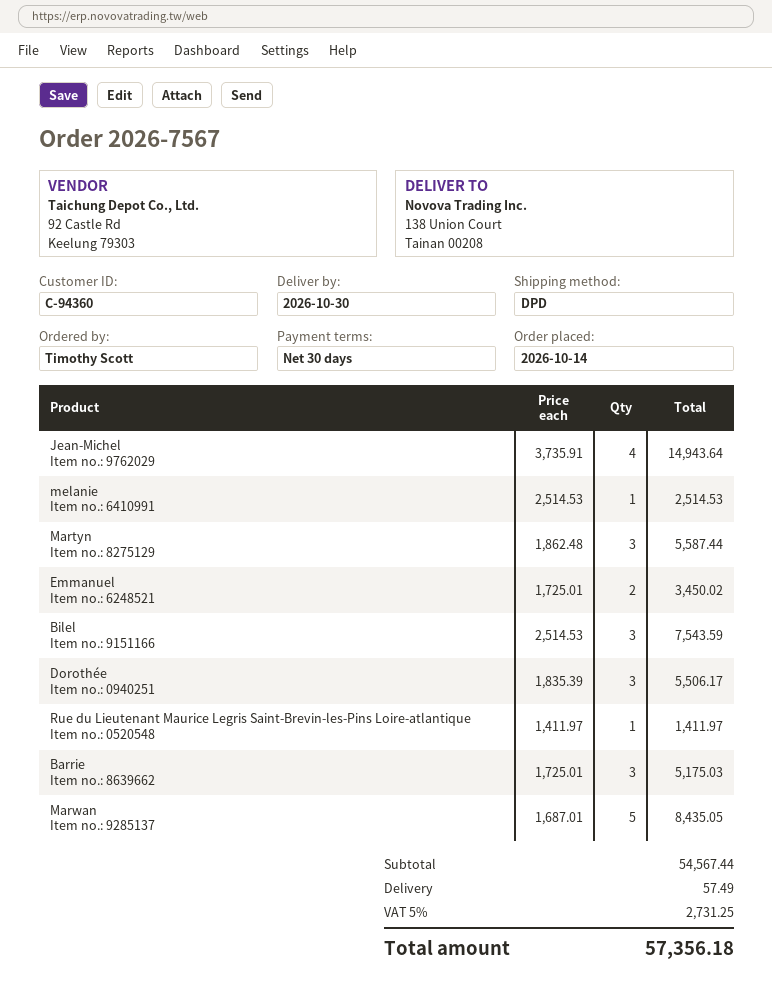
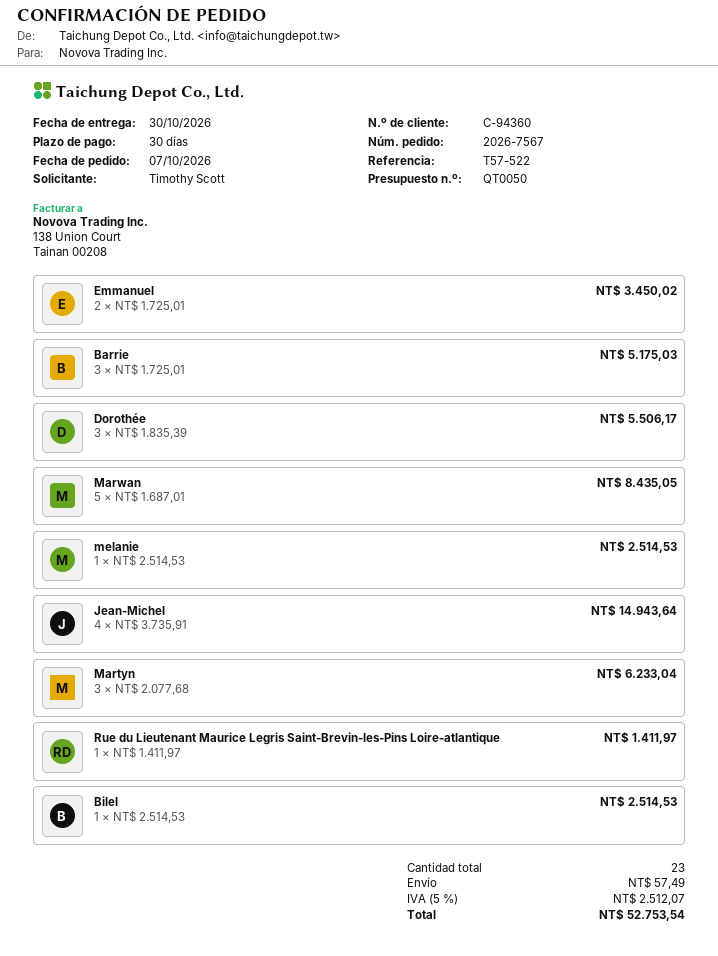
order date: 2026-10-14 -> 2026-10-07
Martyn: 3 x 1862.48 = 5587.44 -> 3 x 2077.68 = 6233.04
Bilel: 3 x 2514.53 = 7543.59 -> 1 x 2514.53 = 2514.53
tax: 5% = 2731.25 -> 5% = 2512.07
total: 57356.18 -> 52753.54

